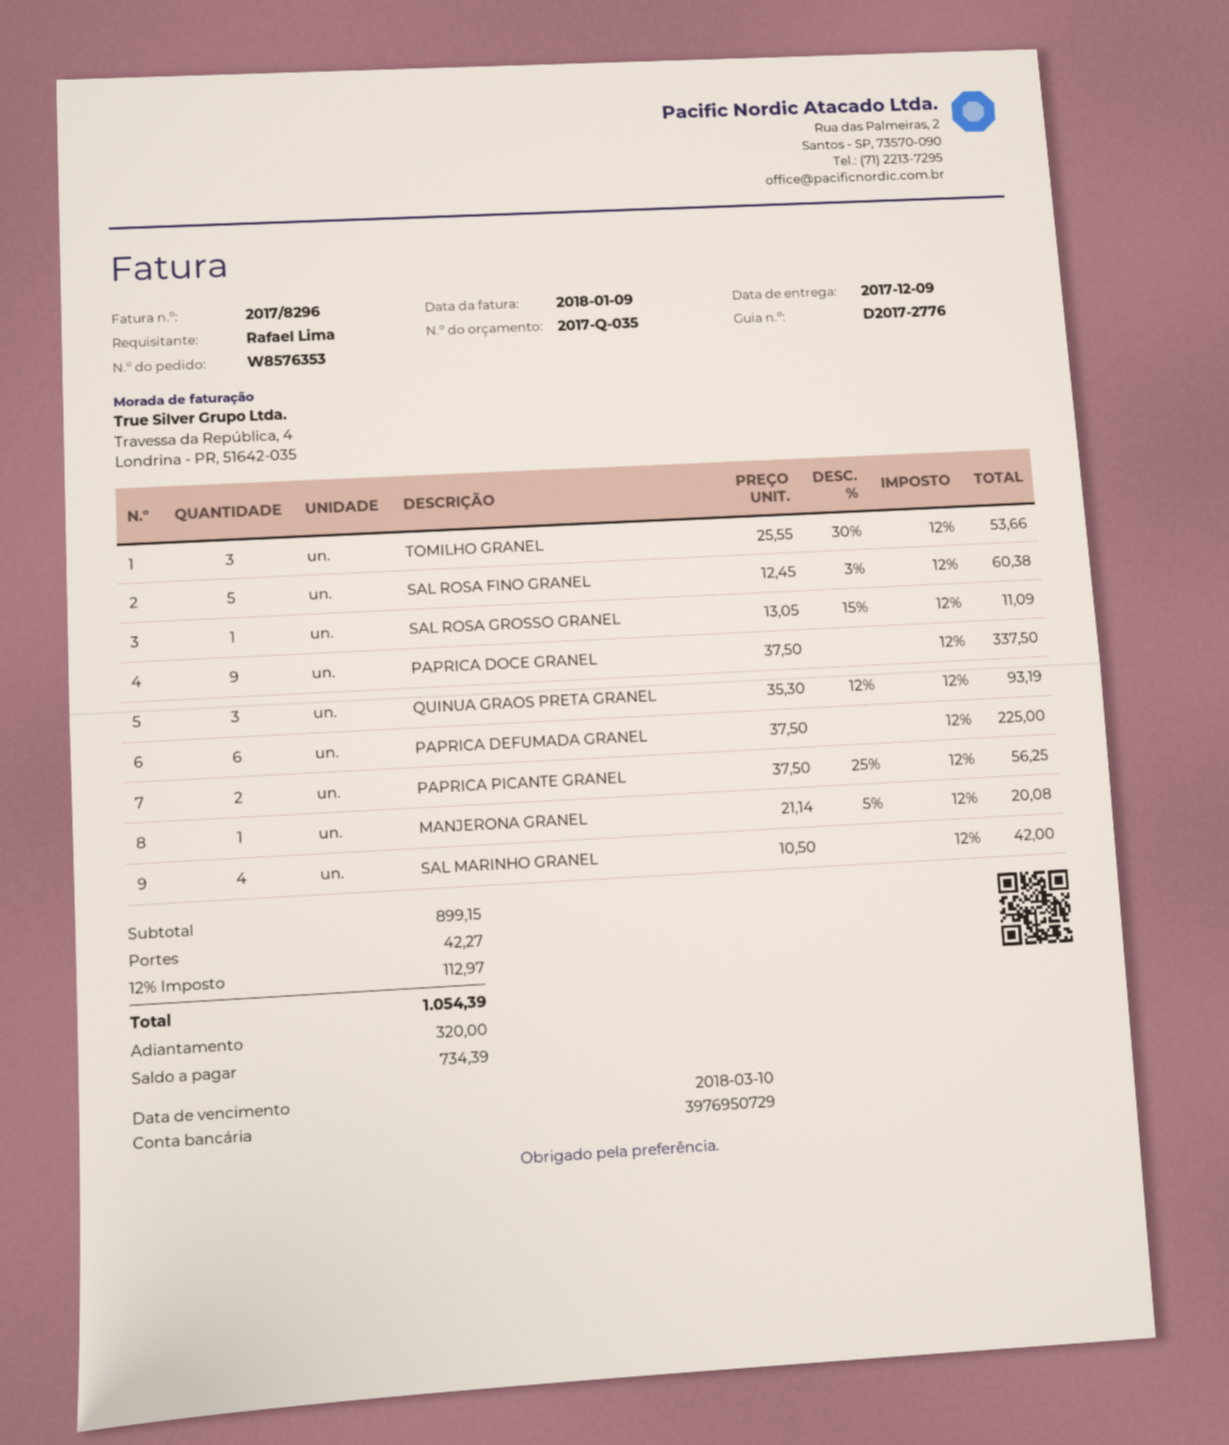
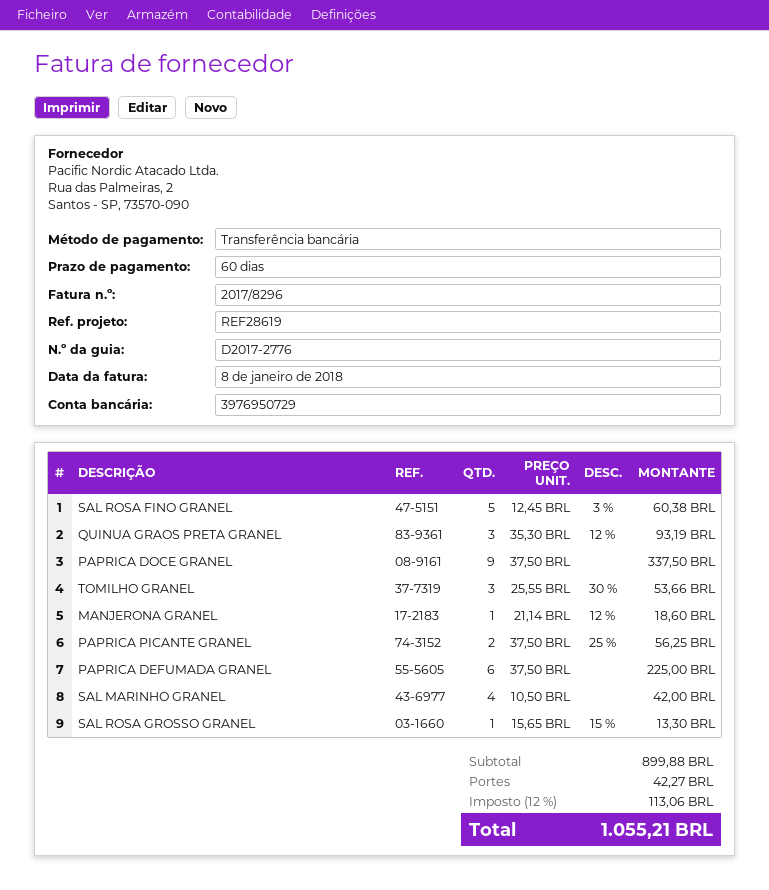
invoice date: 2018-01-09 -> 2018-01-08
SAL ROSA GROSSO GRANEL: 1 x 13.05 - 15% = 11.09 -> 1 x 15.65 - 15% = 13.30
MANJERONA GRANEL: 1 x 21.14 - 5% = 20.08 -> 1 x 21.14 - 12% = 18.60
subtotal: 899.15 -> 899.88
tax: 12% = 112.97 -> 12% = 113.06
total: 1054.39 -> 1055.21

